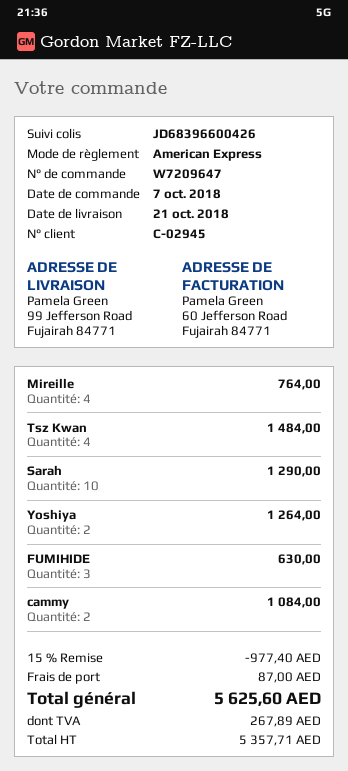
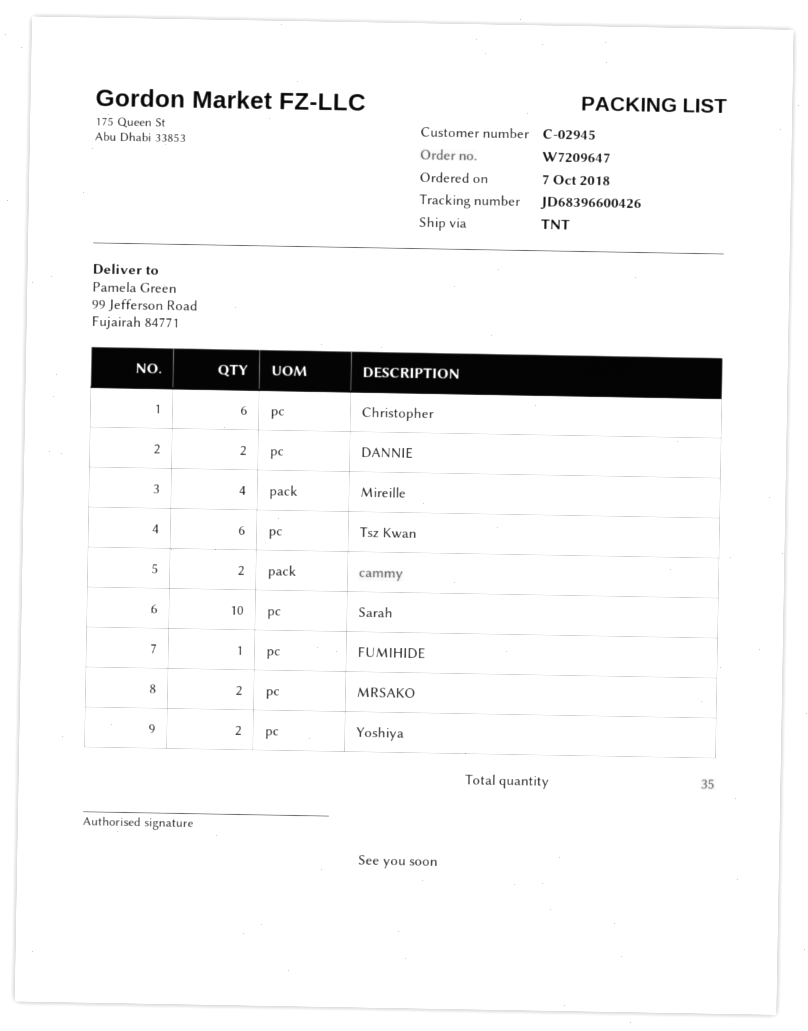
Tsz Kwan: 4 -> 6
FUMIHIDE: 3 -> 1
Christopher: none -> 6
DANNIE: none -> 2
MRSAKO: none -> 2

